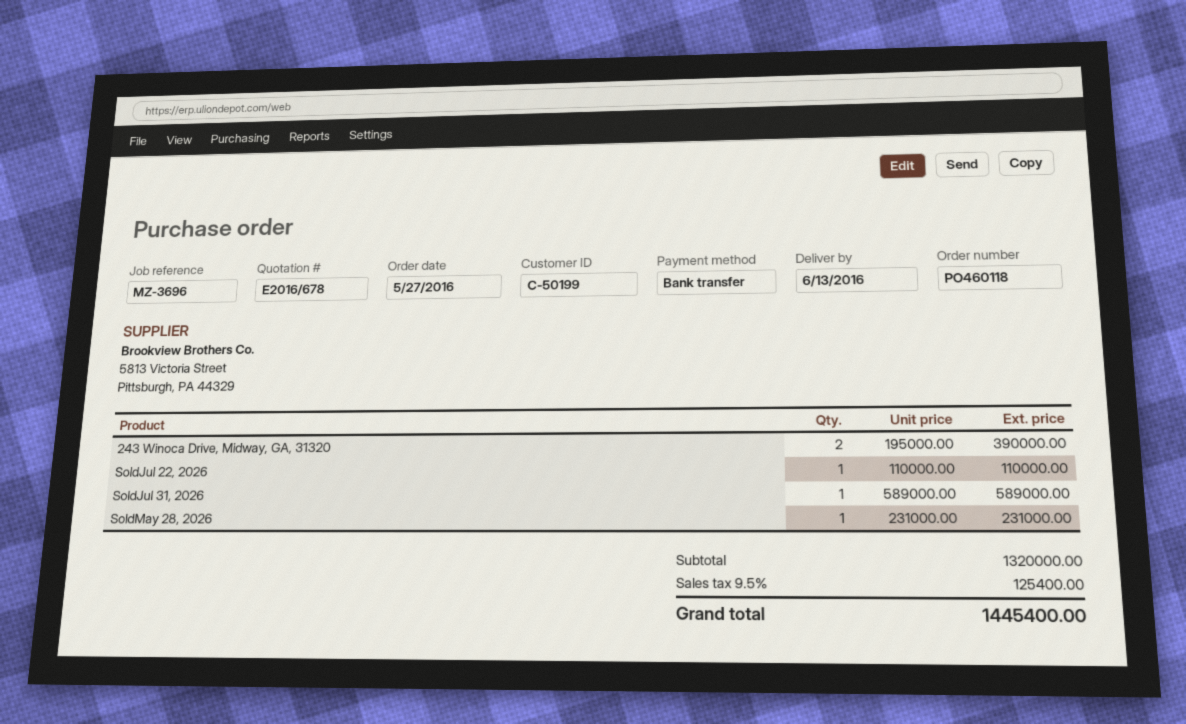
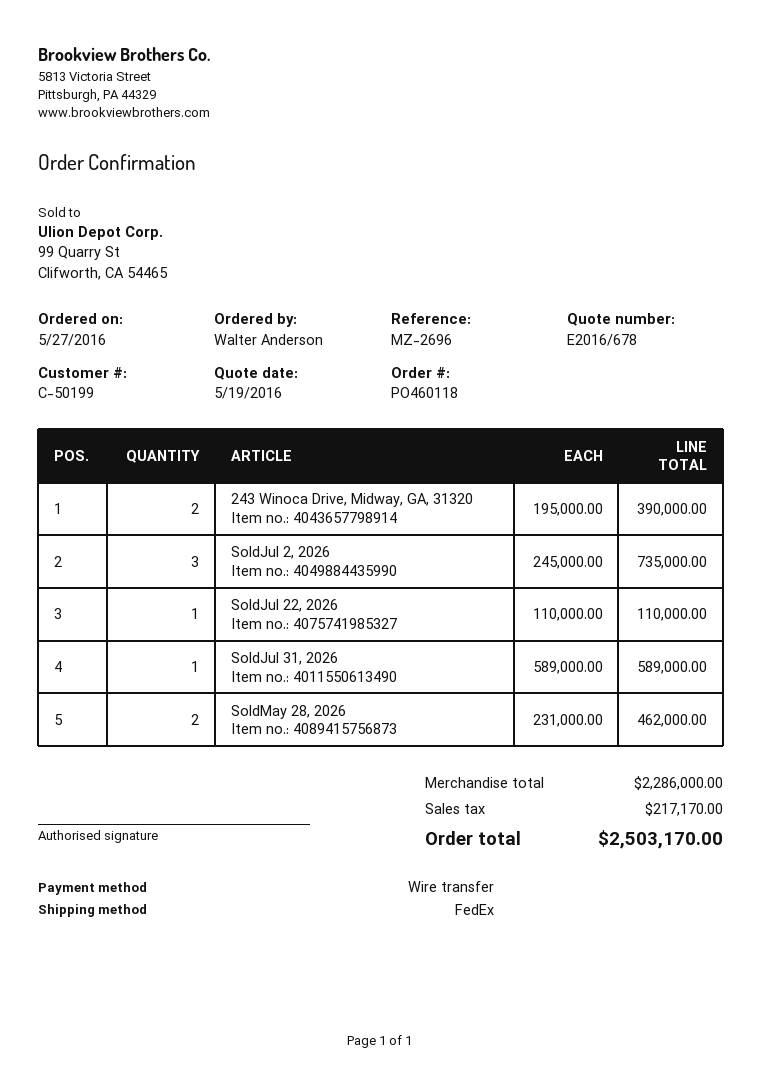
reference: MZ-3696 -> MZ-2696
SoldMay 28, 2026: 1 x 231000.00 = 231000.00 -> 2 x 231000.00 = 462000.00
SoldJul 2, 2026: none -> 3 x 245000.00 = 735000.00
subtotal: 1320000.00 -> 2286000.00
tax: 125400.00 -> 217170.00
total: 1445400.00 -> 2503170.00

